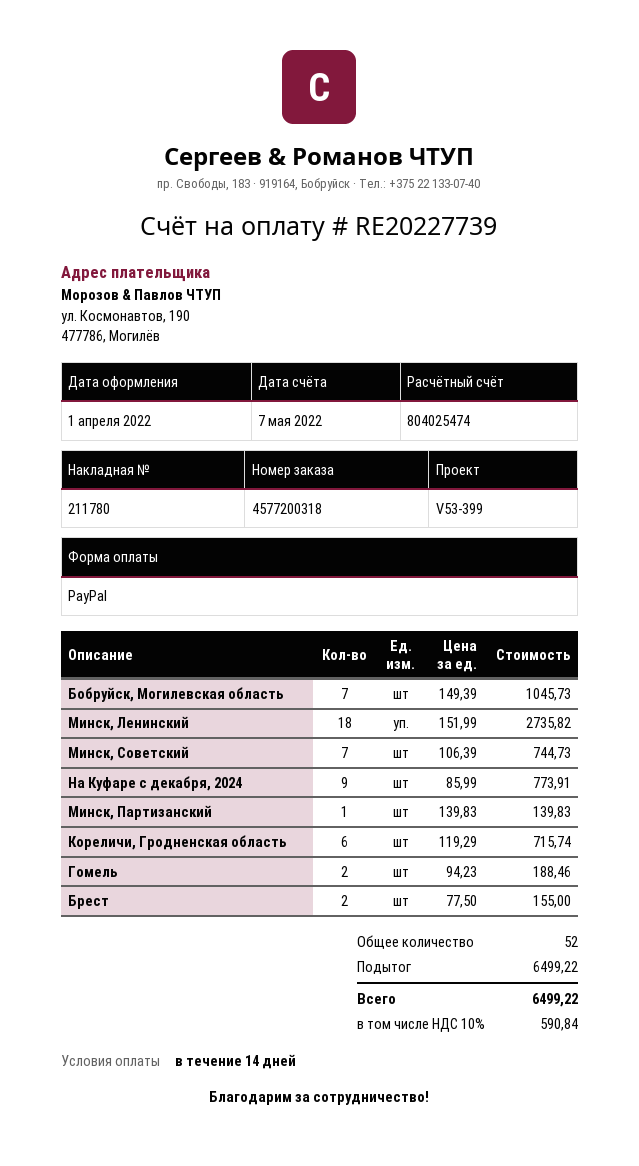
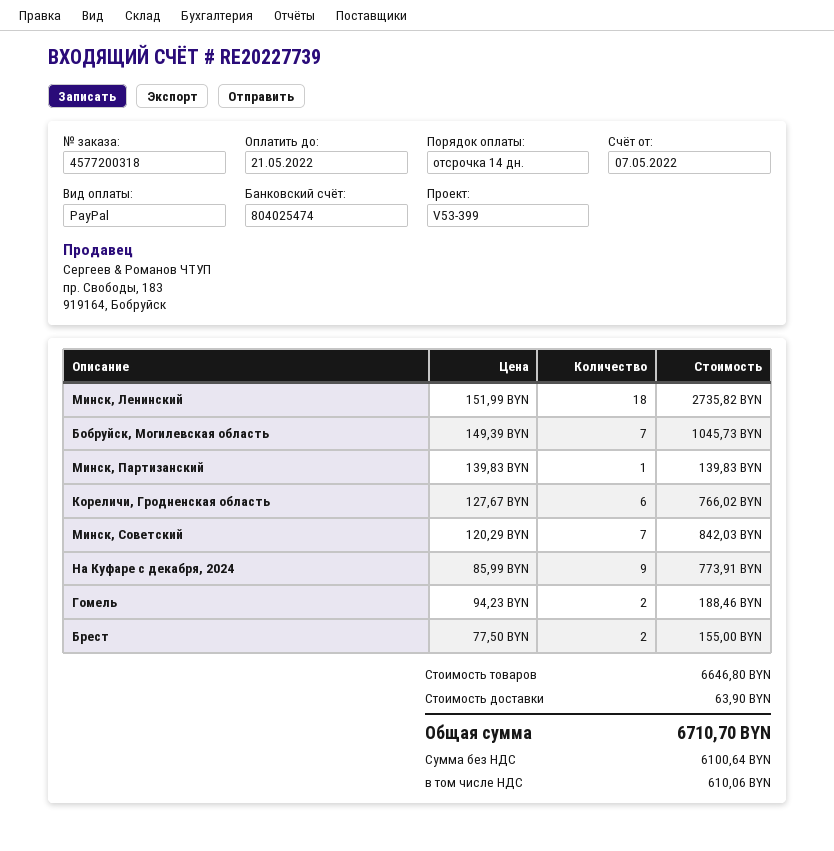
Минск, Советский: 7 x 106.39 = 744.73 -> 7 x 120.29 = 842.03
Кореличи, Гродненская область: 6 x 119.29 = 715.74 -> 6 x 127.67 = 766.02
subtotal: 6499.22 -> 6646.80
shipping: none -> 63.90
tax: 590.84 -> 610.06
total: 6499.22 -> 6710.70

